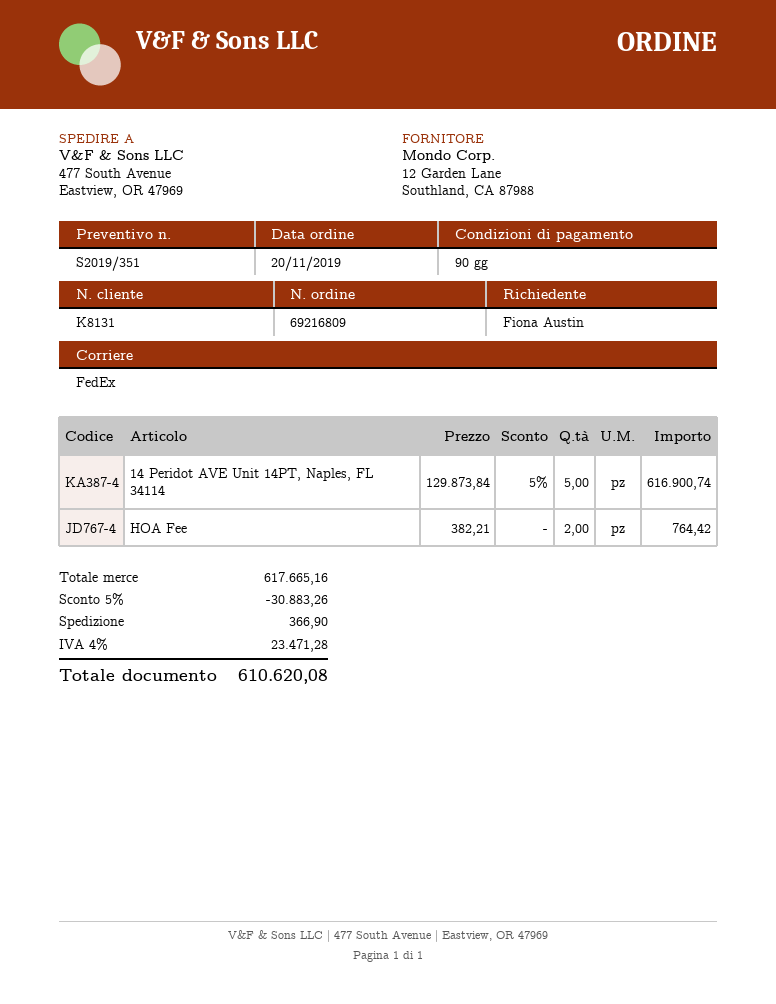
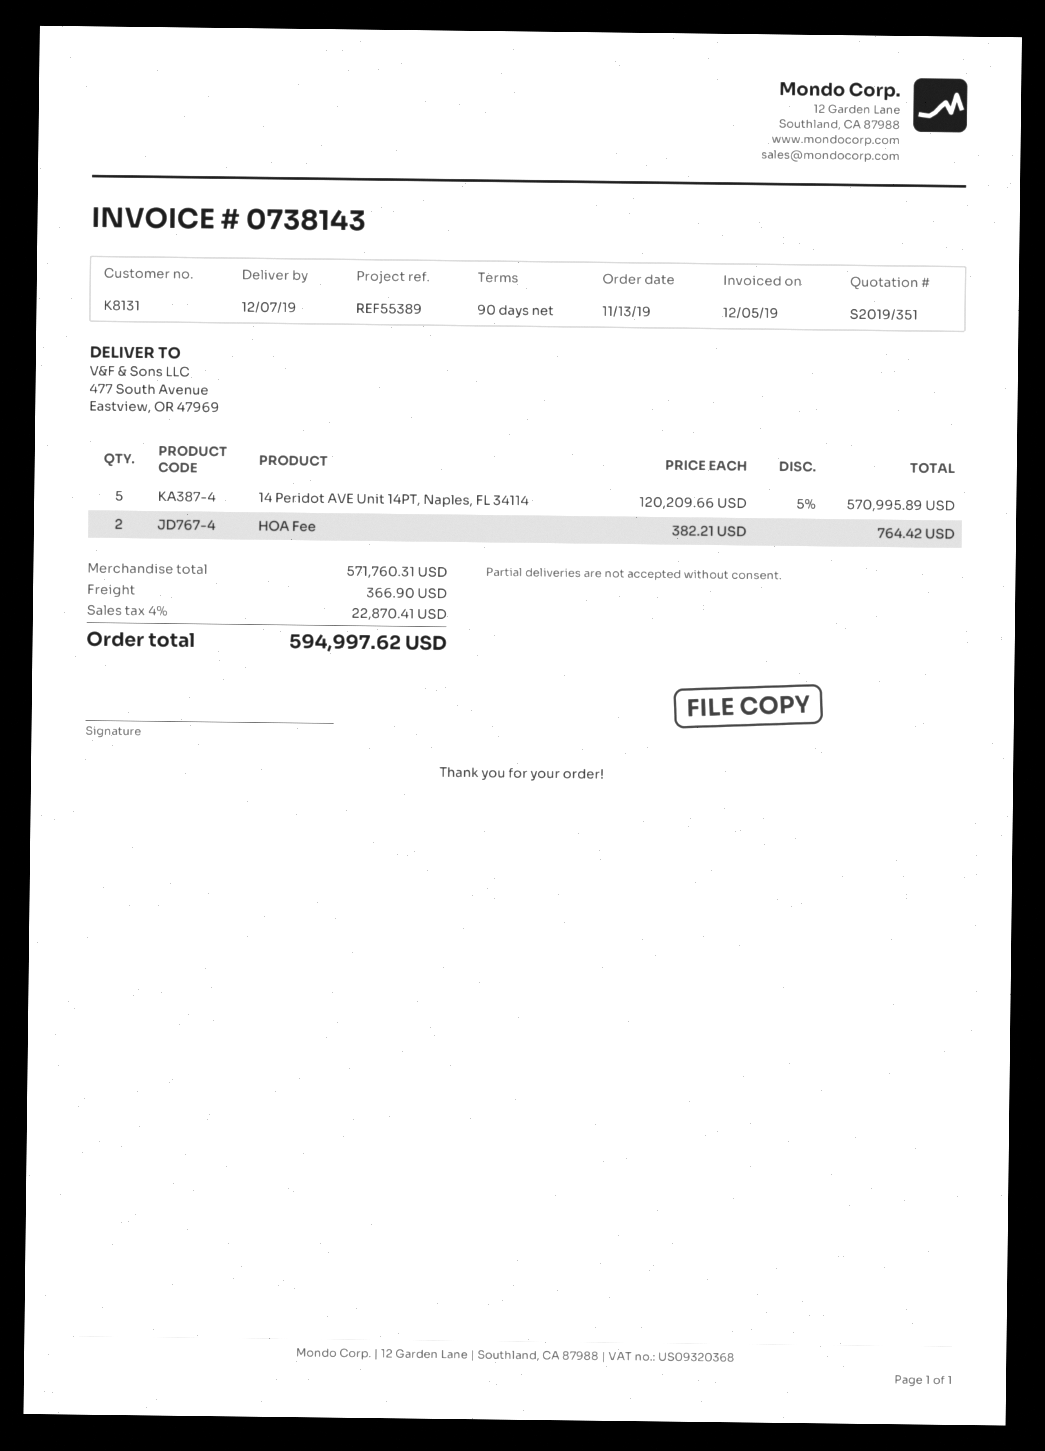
order date: 2019-11-20 -> 2019-11-13
14 Peridot AVE Unit 14PT, Naples, FL 34114: 5 x 129873.84 - 5% = 616900.74 -> 5 x 120209.66 - 5% = 570995.89
subtotal: 617665.16 -> 571760.31
discount: 5% = 30883.26 -> none
tax: 4% = 23471.28 -> 4% = 22870.41
total: 610620.08 -> 594997.62

